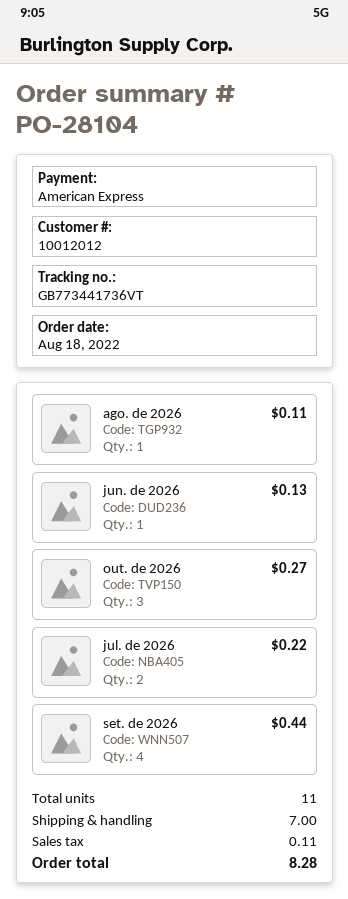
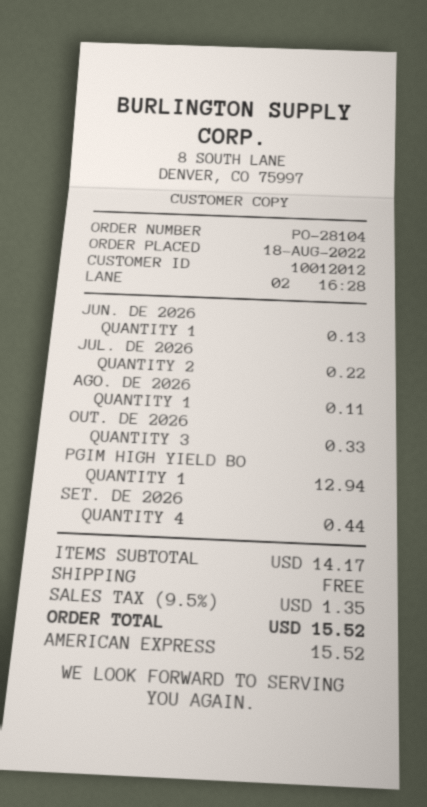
out. de 2026: 3 for 0.27 -> 3 for 0.33
PGIM HIGH YIELD BO: none -> 1 for 12.94
shipping: 7.00 -> 0.00
tax: 0.11 -> 1.35
total: 8.28 -> 15.52

